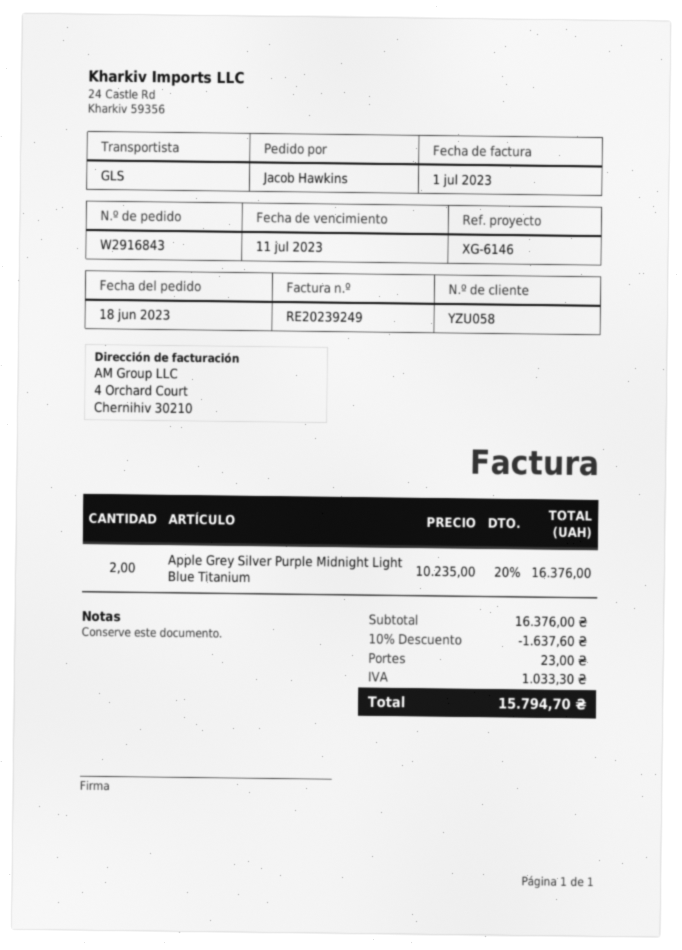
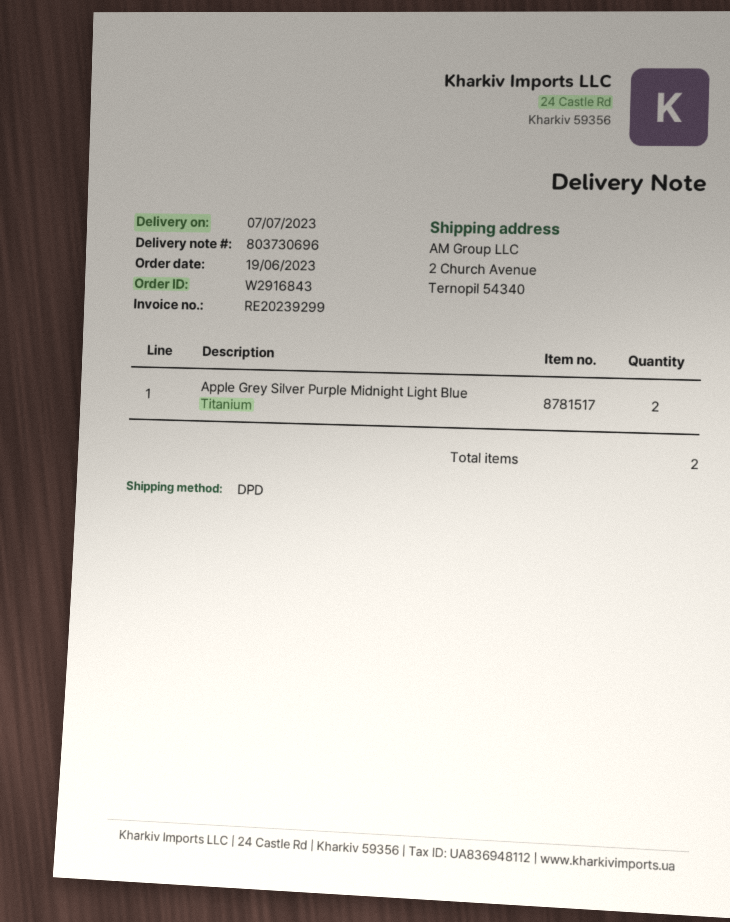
order date: 2023-06-18 -> 2023-06-19
invoice number: RE20239249 -> RE20239299
shipping method: GLS -> DPD

